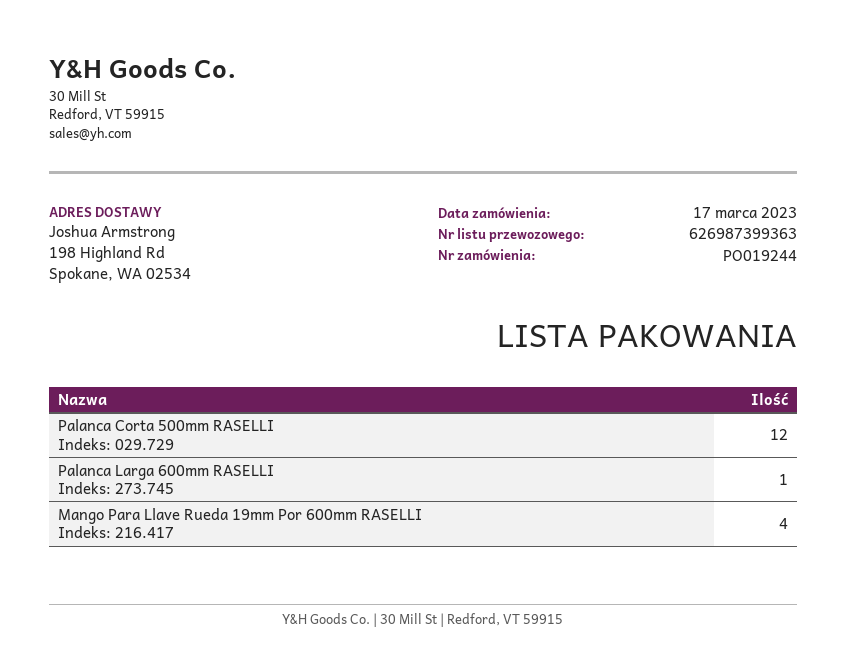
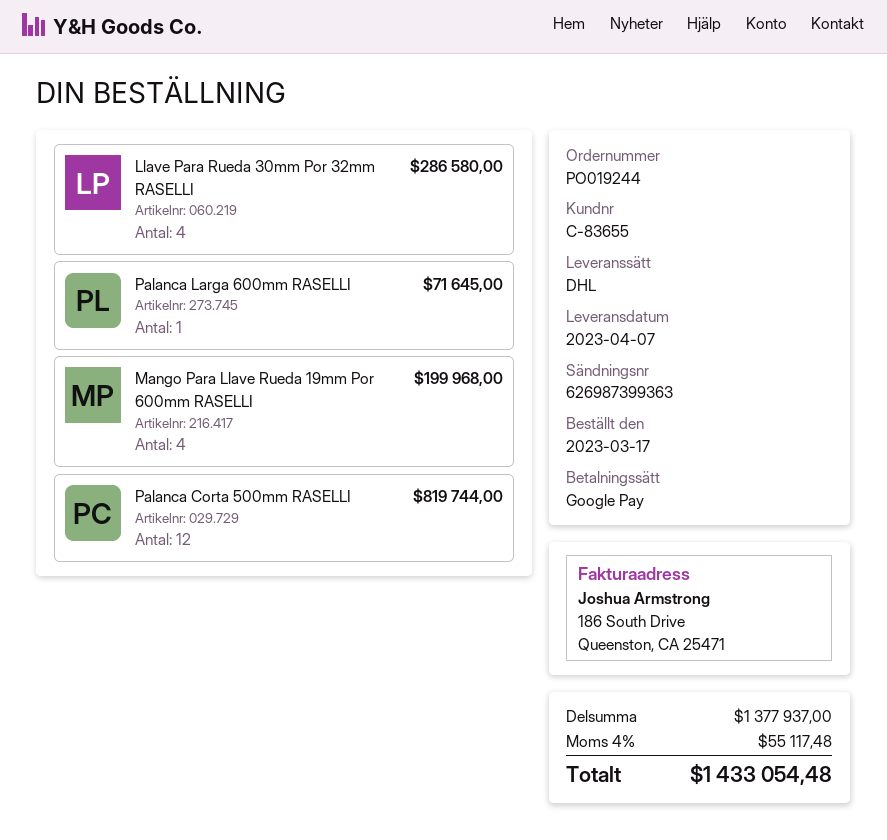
Llave Para Rueda 30mm Por 32mm RASELLI: none -> 4

